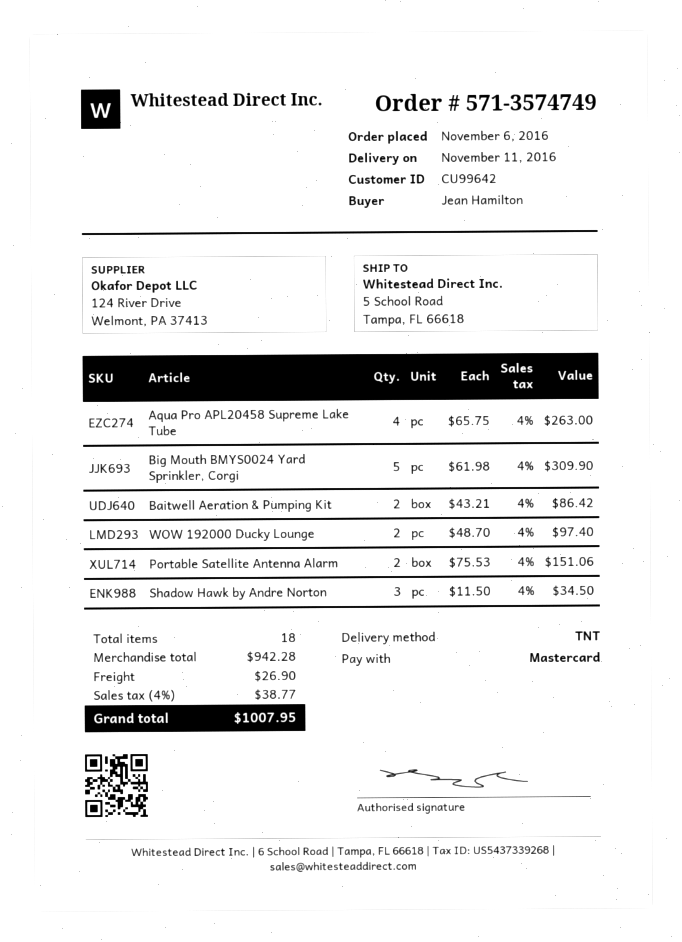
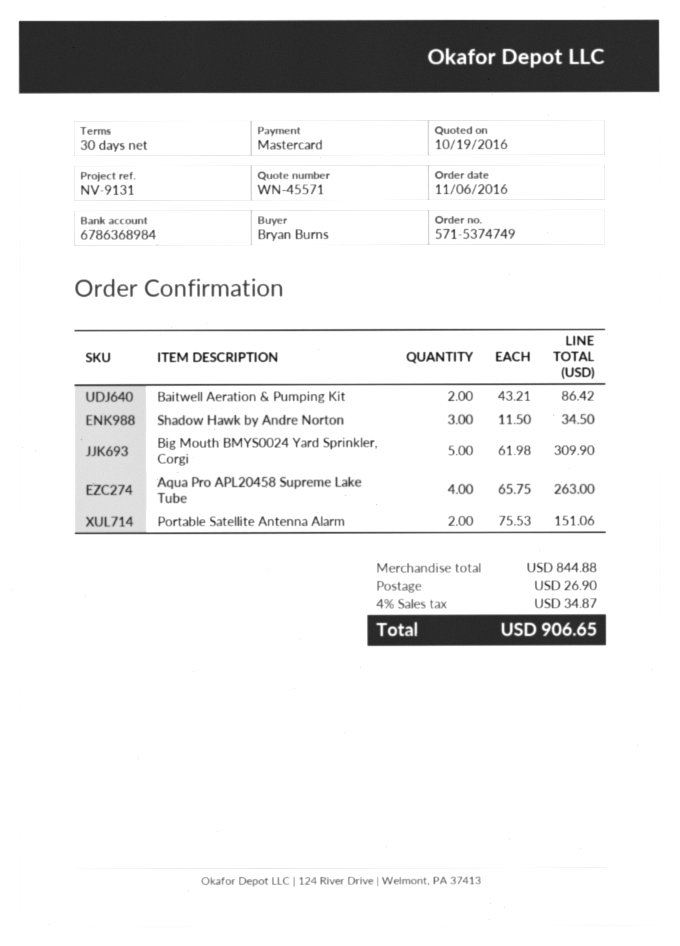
order number: 571-3574749 -> 571-5374749
ordered by: Jean Hamilton -> Bryan Burns
WOW 192000 Ducky Lounge: 2 x 48.70 = 97.40 -> none
subtotal: 942.28 -> 844.88
tax: 4% = 38.77 -> 4% = 34.87
total: 1007.95 -> 906.65

